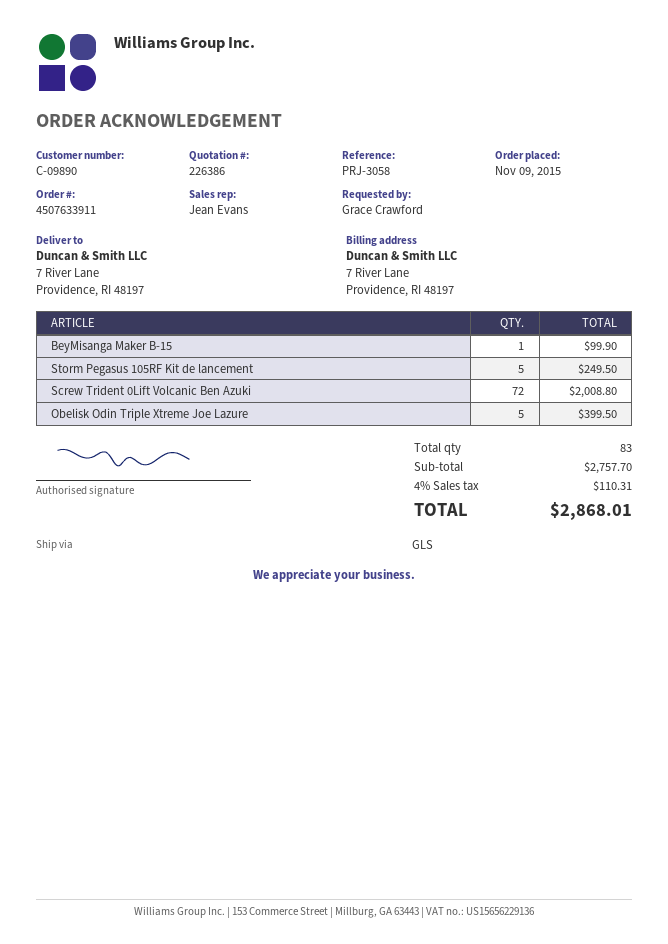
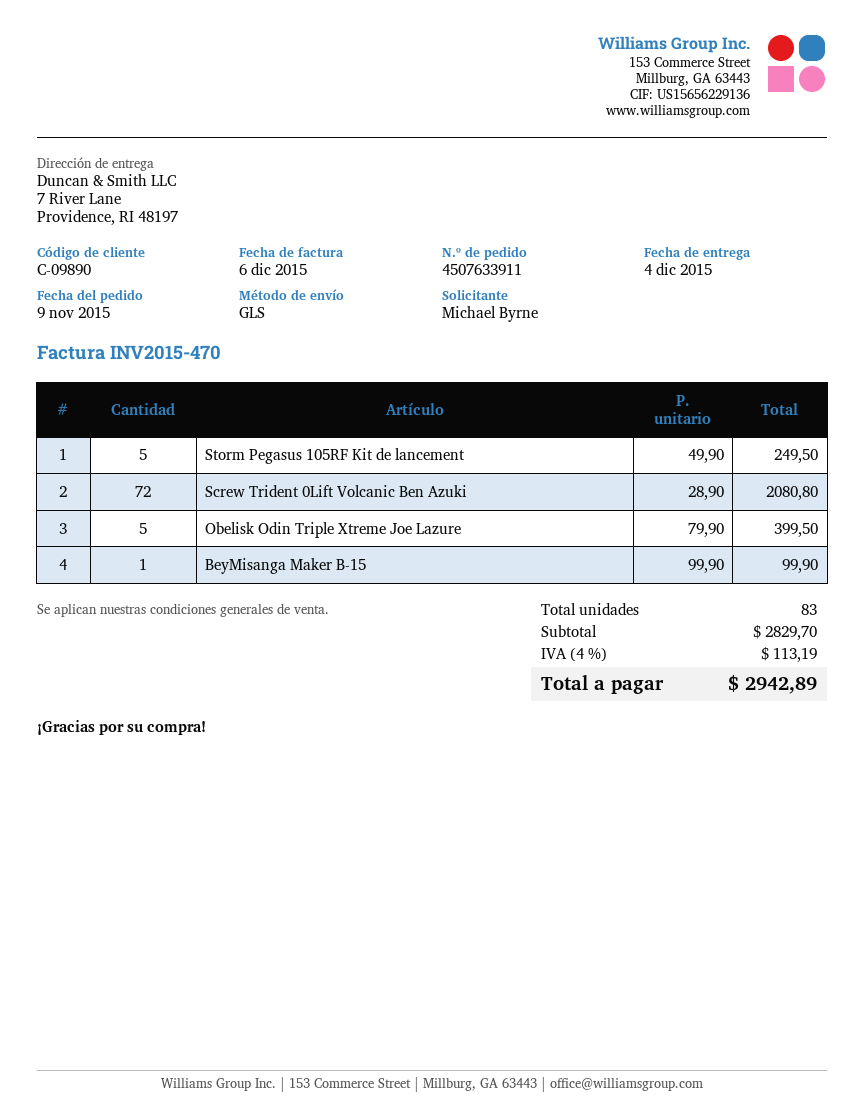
ordered by: Grace Crawford -> Michael Byrne
Screw Trident 0Lift Volcanic Ben Azuki: 72 for 2008.80 -> 72 for 2080.80
subtotal: 2757.70 -> 2829.70
tax: 4% = 110.31 -> 4% = 113.19
total: 2868.01 -> 2942.89

